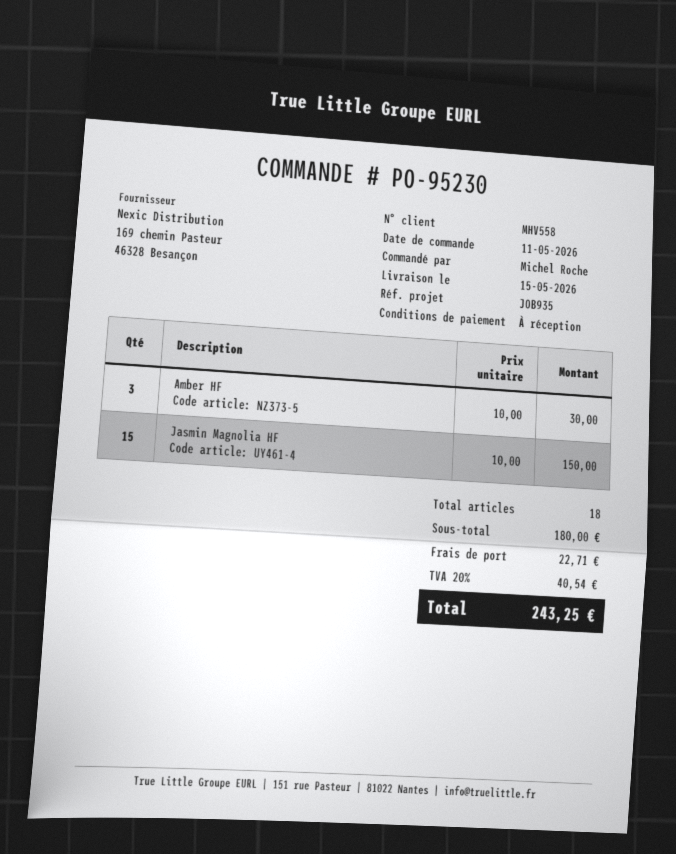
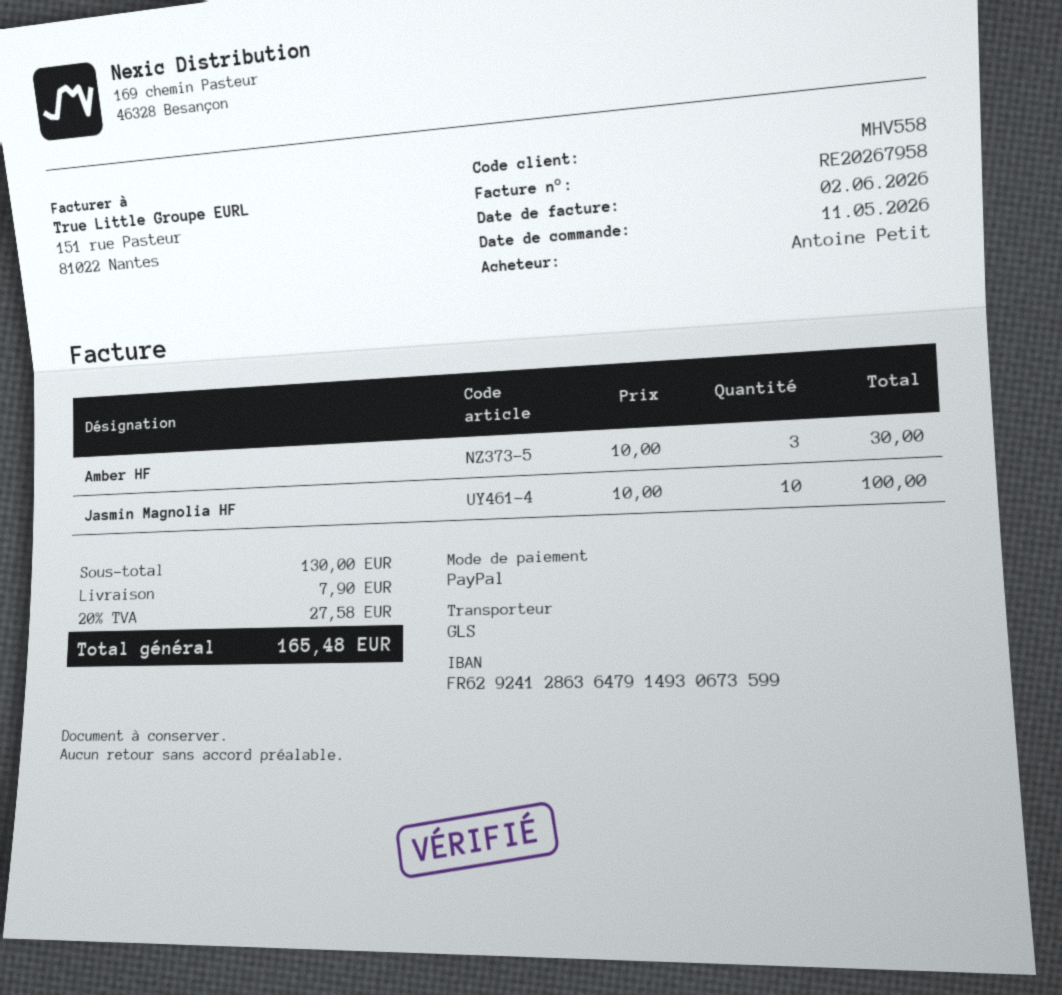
ordered by: Michel Roche -> Antoine Petit
Jasmin Magnolia HF: 15 x 10.00 = 150.00 -> 10 x 10.00 = 100.00
subtotal: 180.00 -> 130.00
shipping: 22.71 -> 7.90
tax: 20% = 40.54 -> 20% = 27.58
total: 243.25 -> 165.48

